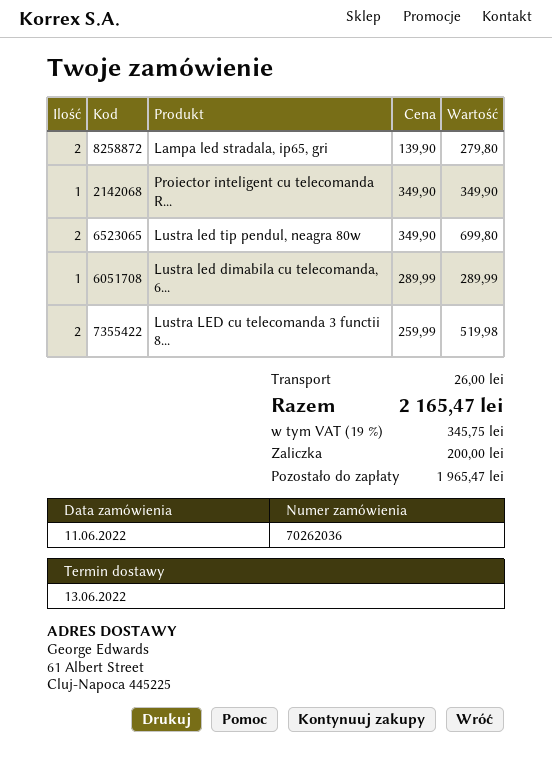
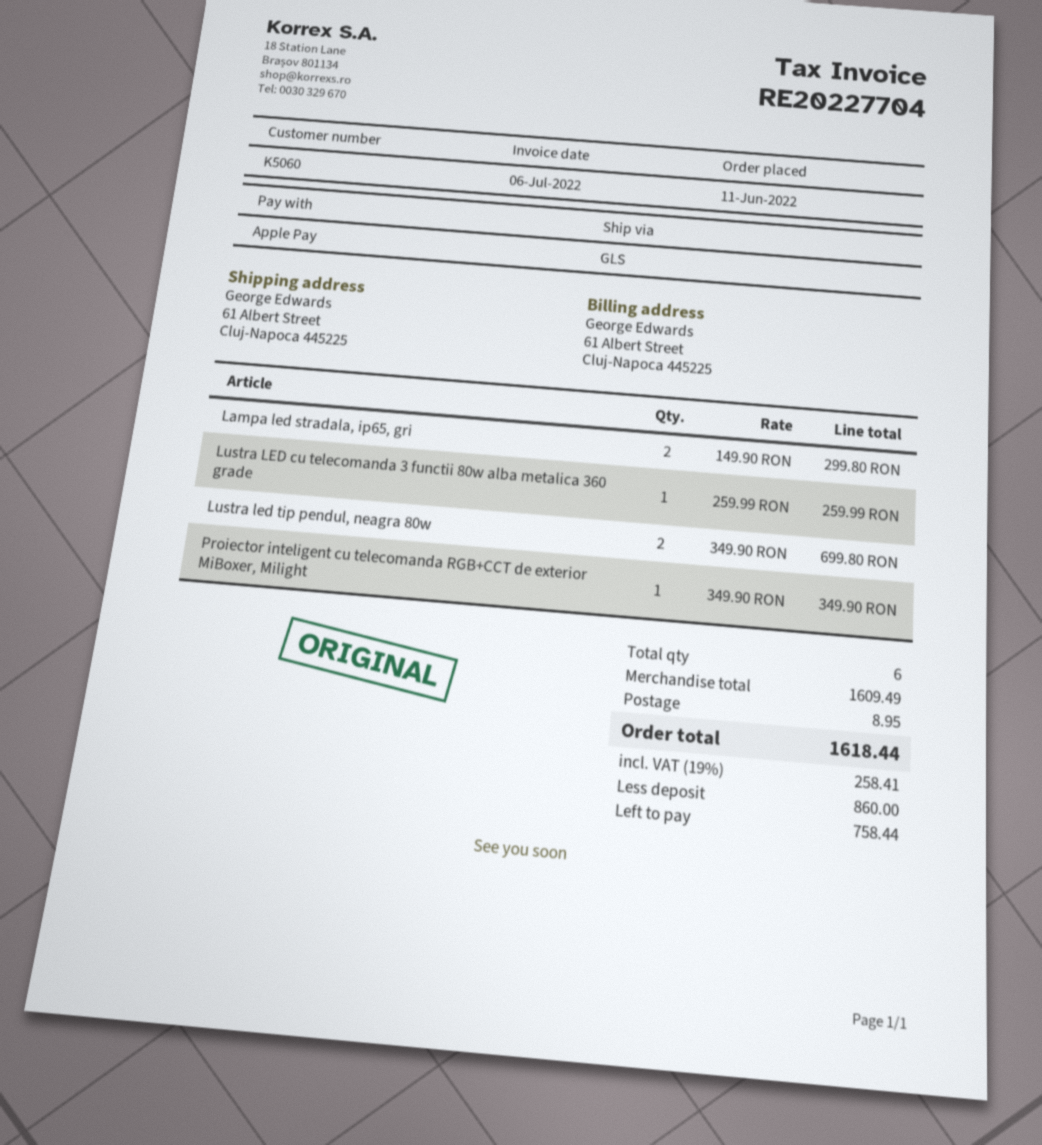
Lampa led stradala, ip65, gri: 2 x 139.90 = 279.80 -> 2 x 149.90 = 299.80
Lustra led dimabila cu telecomanda, 6...: 1 x 289.99 = 289.99 -> none
Lustra LED cu telecomanda 3 functii 8...: 2 x 259.99 = 519.98 -> 1 x 259.99 = 259.99
shipping: 26.00 -> 8.95
tax: 19% = 345.75 -> 19% = 258.41
total: 2165.47 -> 1618.44
deposit: 200.00 -> 860.00
balance: 1965.47 -> 758.44

